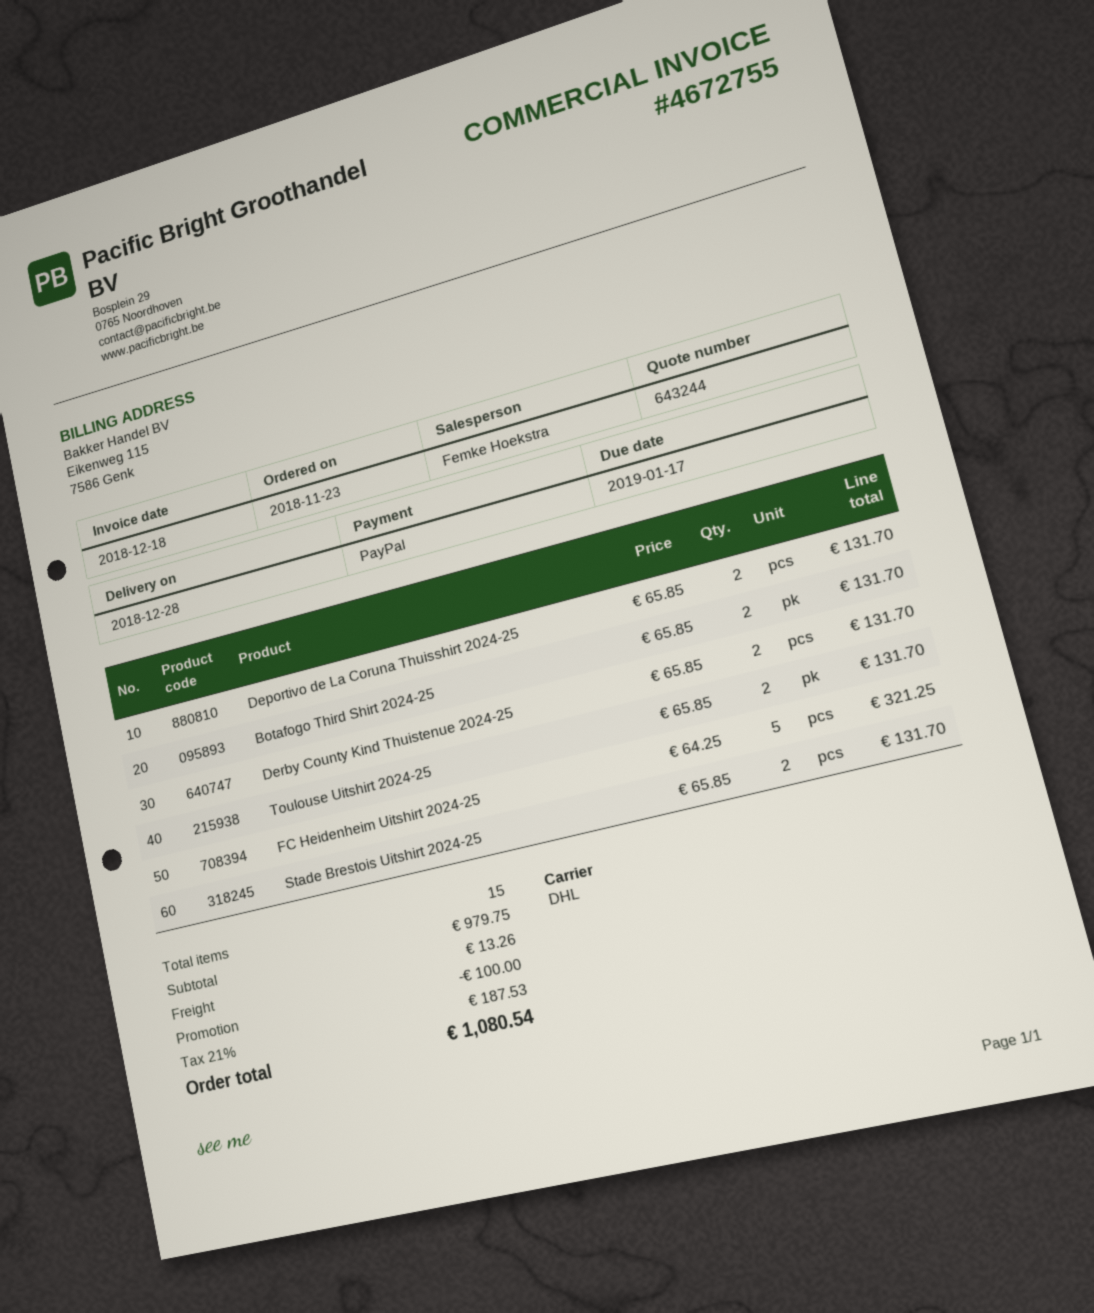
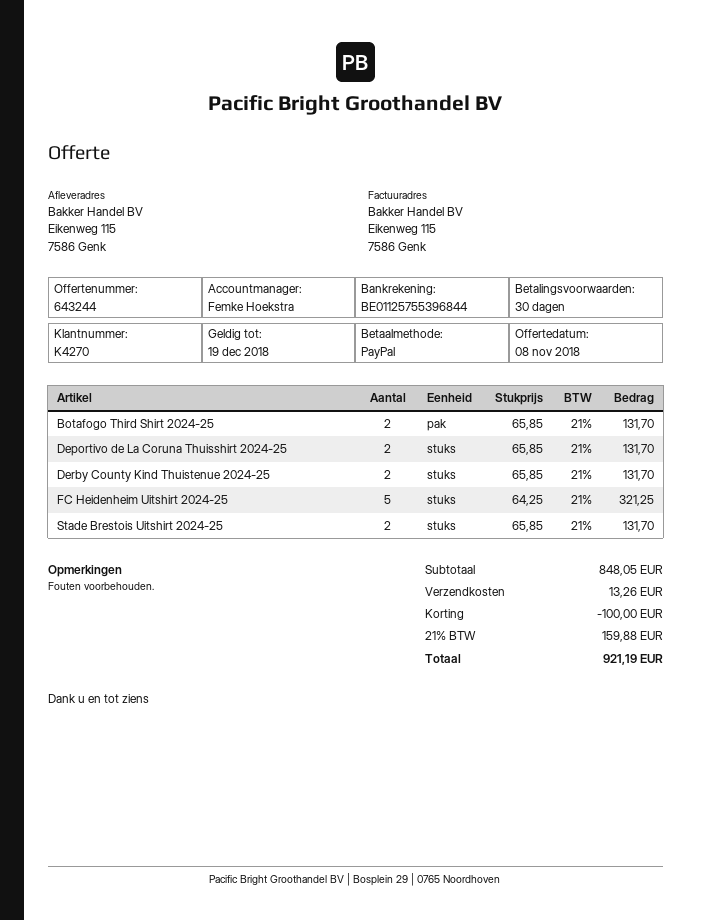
Toulouse Uitshirt 2024-25: 2 x 65.85 = 131.70 -> none
subtotal: 979.75 -> 848.05
tax: 21% = 187.53 -> 21% = 159.88
total: 1080.54 -> 921.19

